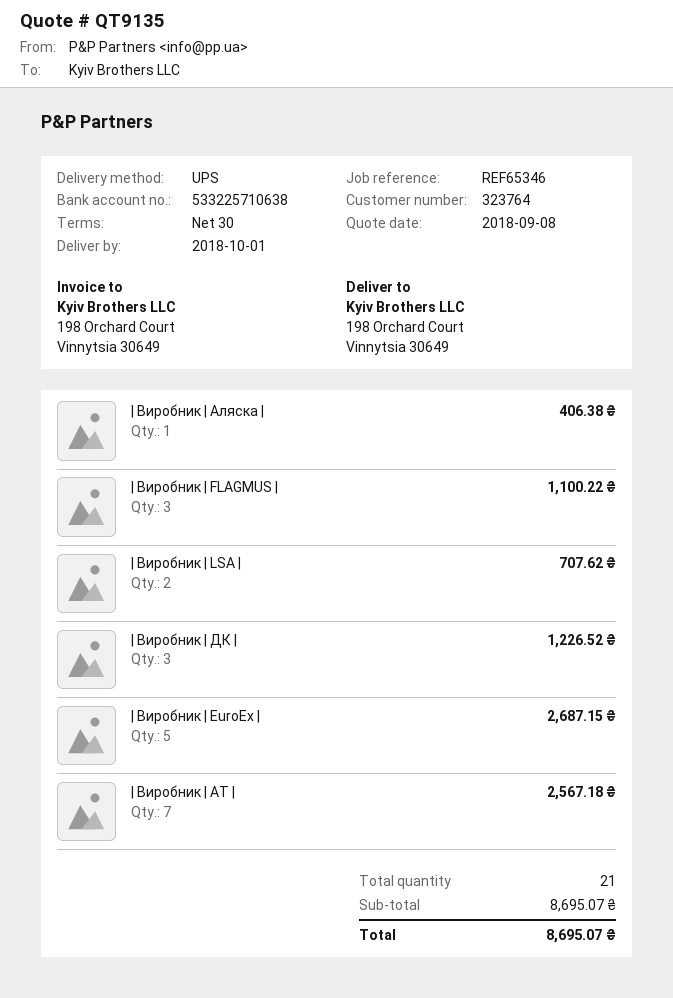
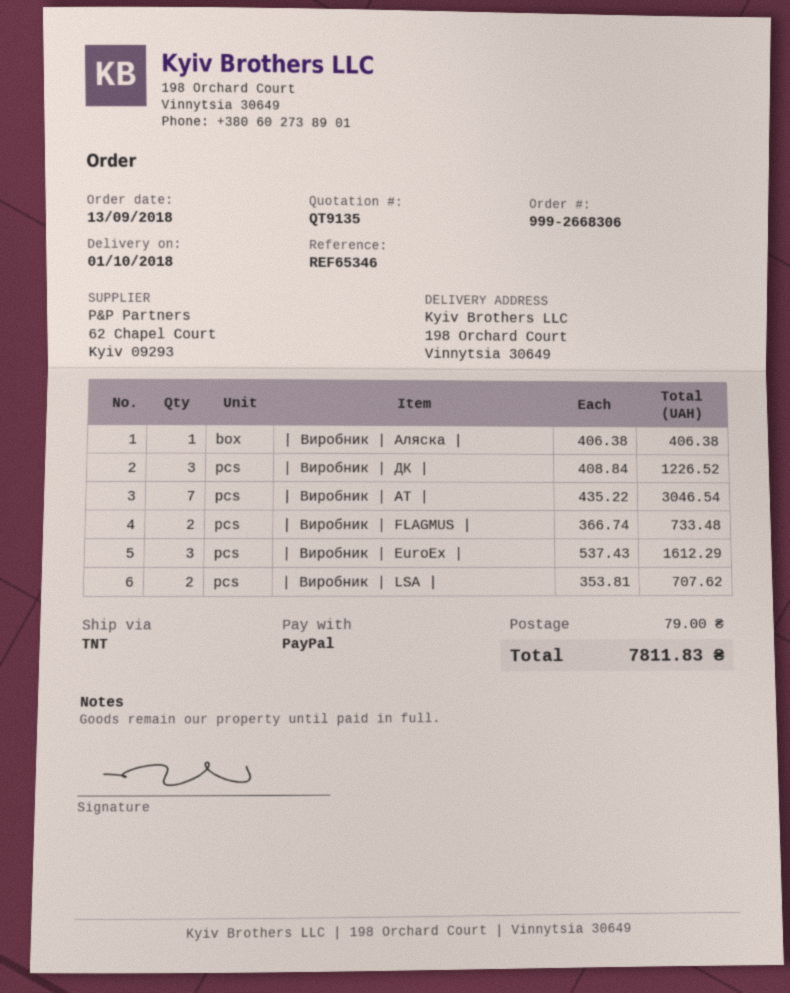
shipping method: UPS -> TNT
| Виробник | FLAGMUS |: 3 for 1100.22 -> 2 for 733.48
| Виробник | EuroEx |: 5 for 2687.15 -> 3 for 1612.29
| Виробник | АТ |: 7 for 2567.18 -> 7 for 3046.54
shipping: none -> 79.00
total: 8695.07 -> 7811.83

